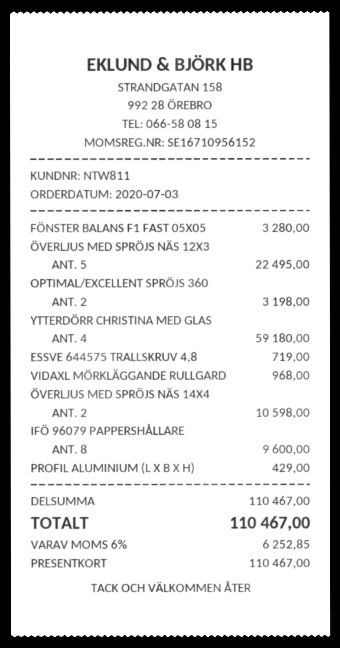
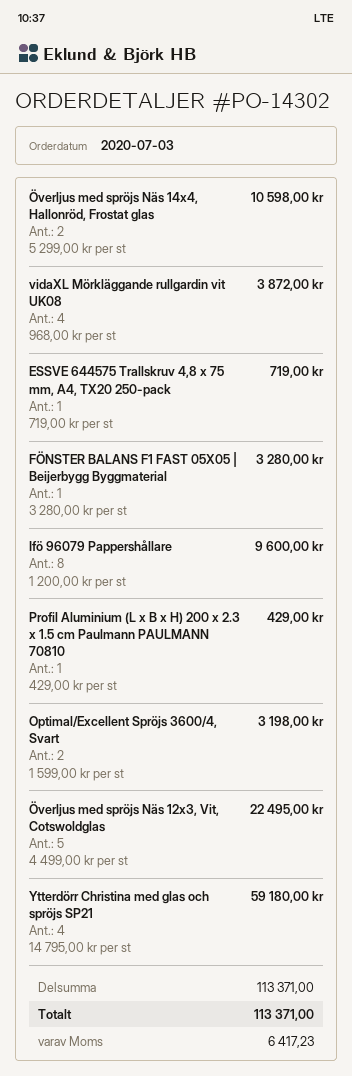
VIDAXL MÖRKLÄGGANDE RULLGARD: 1 for 968.00 -> 4 for 3872.00
subtotal: 110467.00 -> 113371.00
tax: 6252.85 -> 6417.23
total: 110467.00 -> 113371.00

